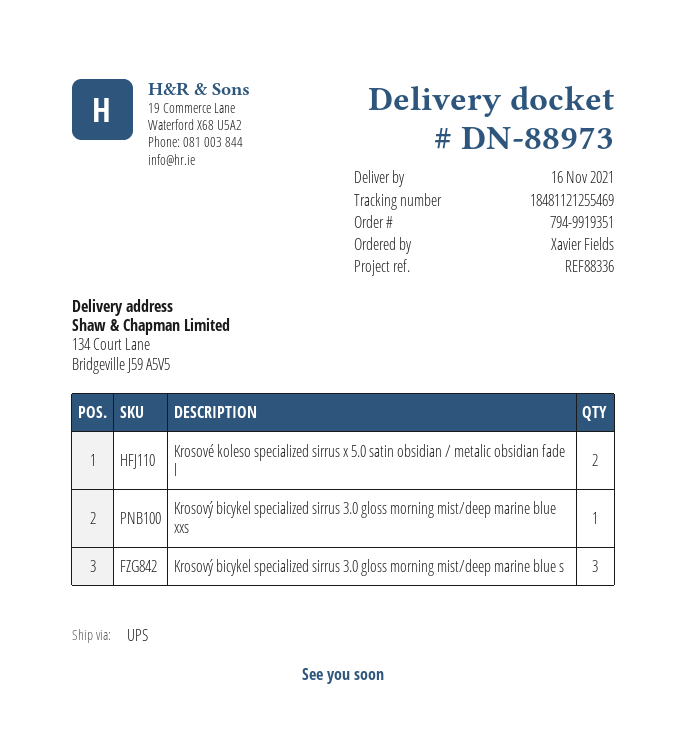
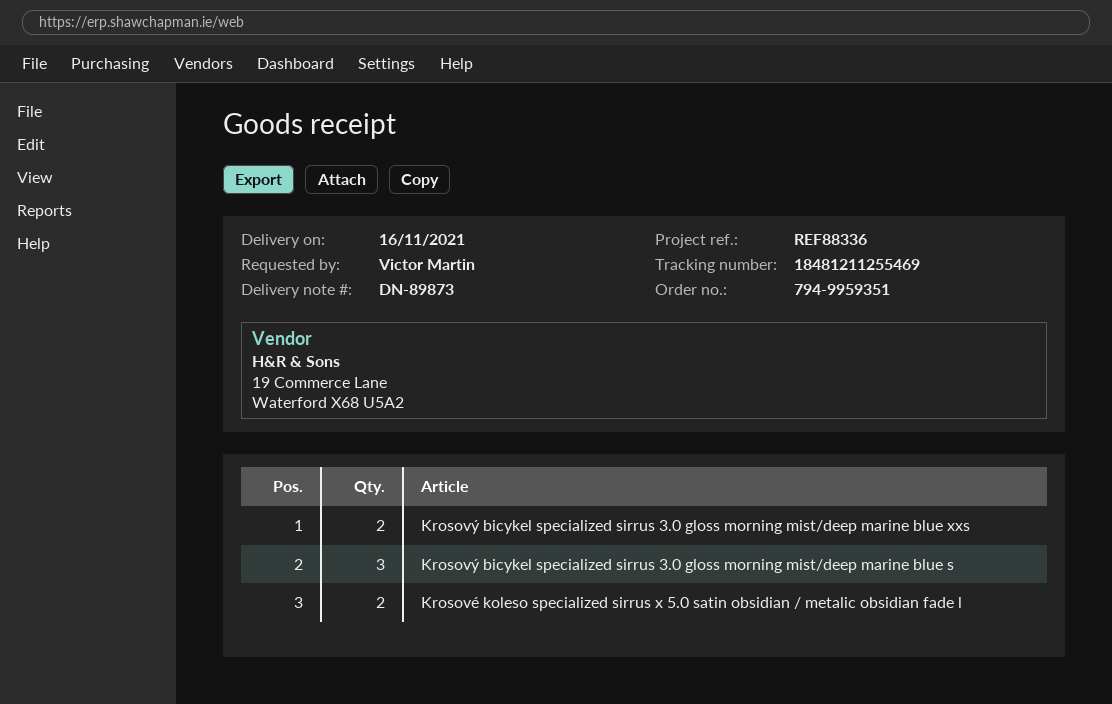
order number: 794-9919351 -> 794-9959351
delivery note number: DN-88973 -> DN-89873
ordered by: Xavier Fields -> Victor Martin
tracking number: 18481121255469 -> 18481211255469
Krosový bicykel specialized sirrus 3.0 gloss morning mist/deep marine blue xxs: 1 -> 2

